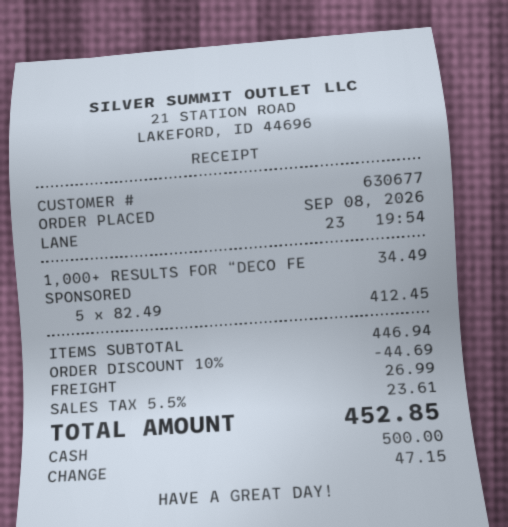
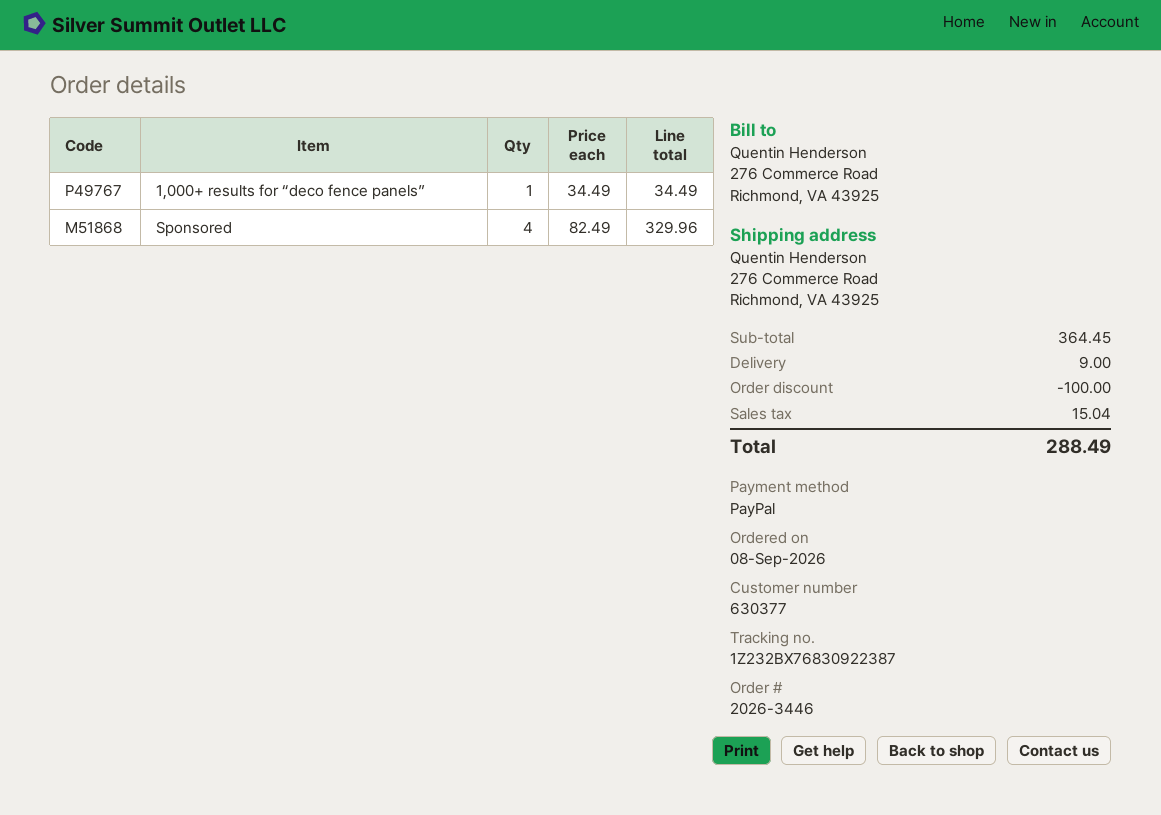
customer number: 630677 -> 630377
payment method: cash -> PayPal
SPONSORED: 5 x 82.49 = 412.45 -> 4 x 82.49 = 329.96
subtotal: 446.94 -> 364.45
discount: 44.69 -> 100.00
shipping: 26.99 -> 9.00
tax: 23.61 -> 15.04
total: 452.85 -> 288.49

